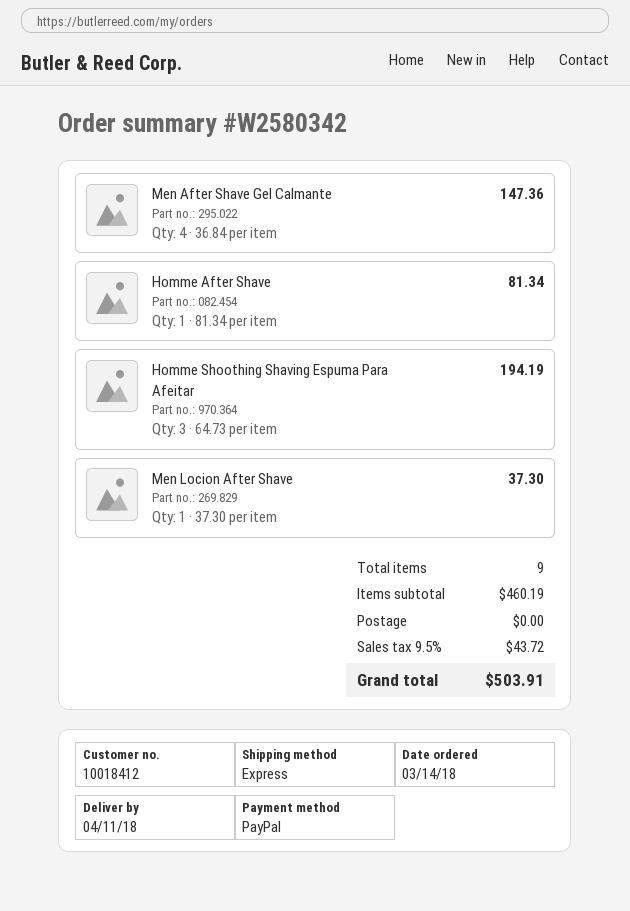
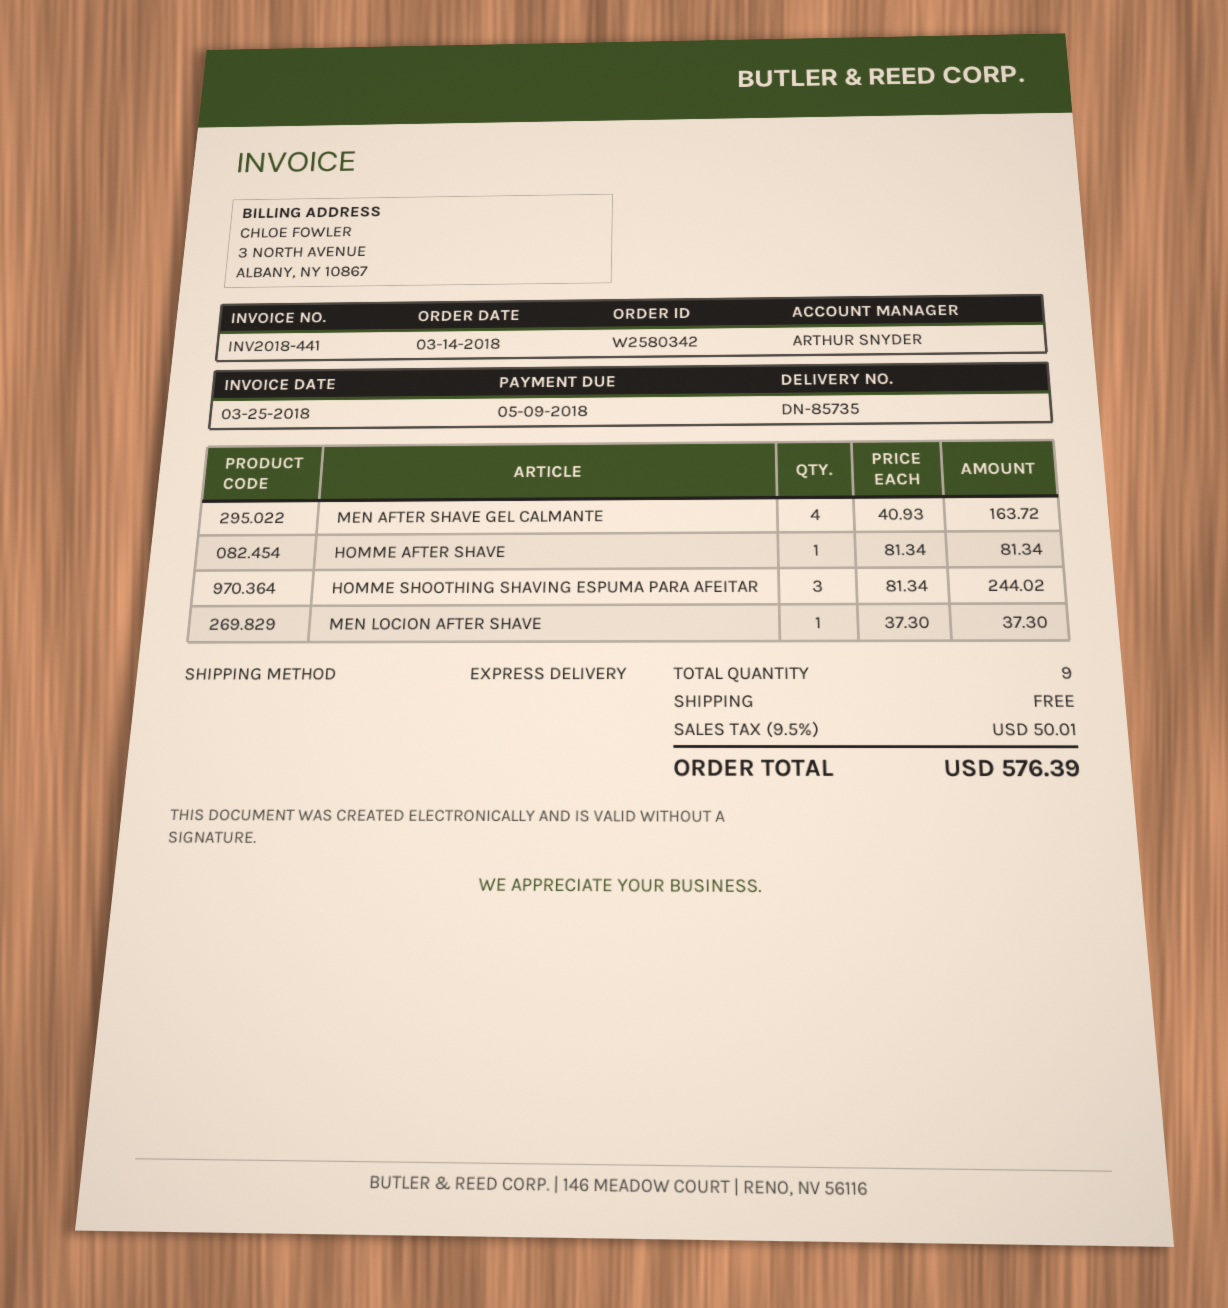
Men After Shave Gel Calmante: 4 x 36.84 = 147.36 -> 4 x 40.93 = 163.72
Homme Shoothing Shaving Espuma Para Afeitar: 3 x 64.73 = 194.19 -> 3 x 81.34 = 244.02
tax: 9.5% = 43.72 -> 9.5% = 50.01
total: 503.91 -> 576.39

